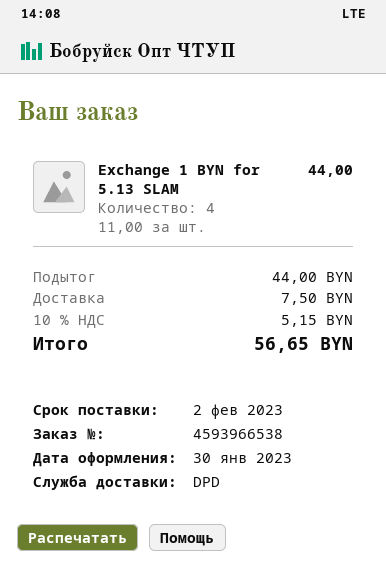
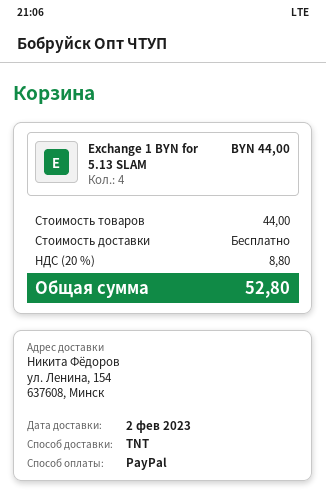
shipping method: DPD -> TNT
shipping: 7.50 -> 0.00
tax: 10% = 5.15 -> 20% = 8.80
total: 56.65 -> 52.80

